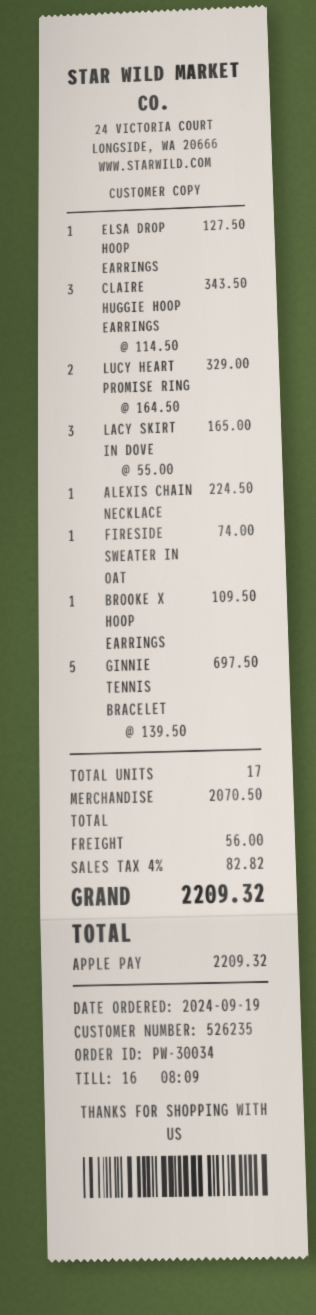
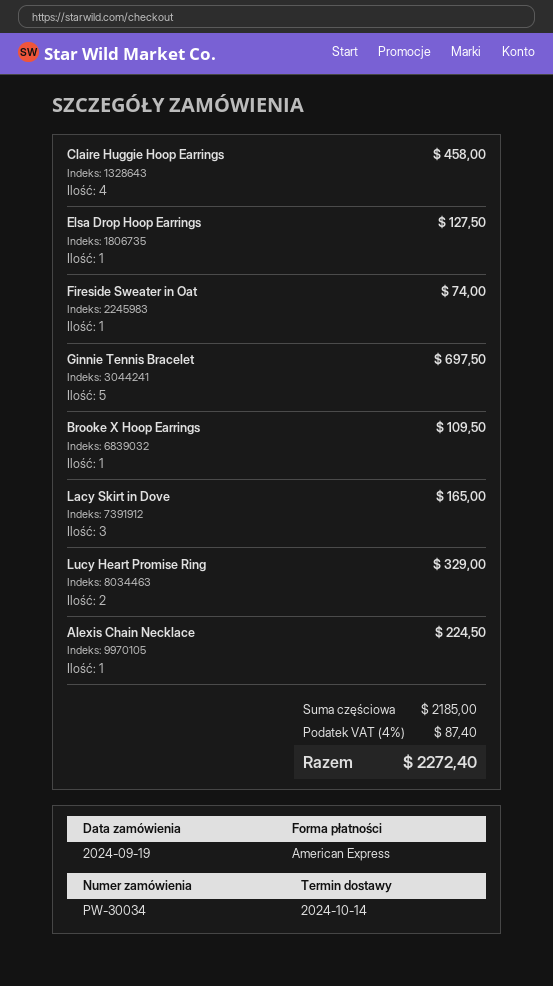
payment method: Apple Pay -> American Express
CLAIRE HUGGIE HOOP EARRINGS: 3 for 343.50 -> 4 for 458.00
subtotal: 2070.50 -> 2185.00
shipping: 56.00 -> none
tax: 4% = 82.82 -> 4% = 87.40
total: 2209.32 -> 2272.40

